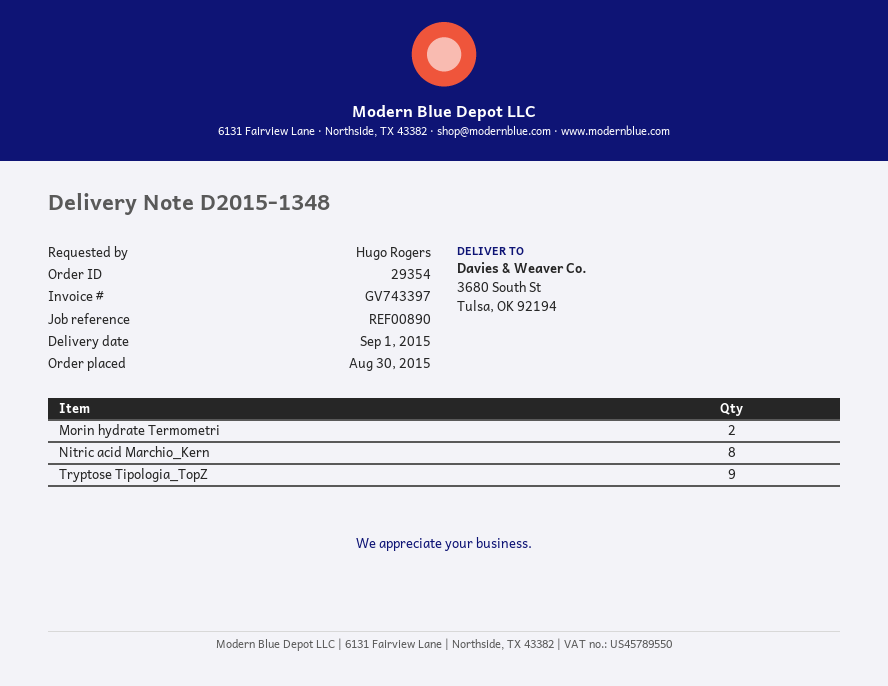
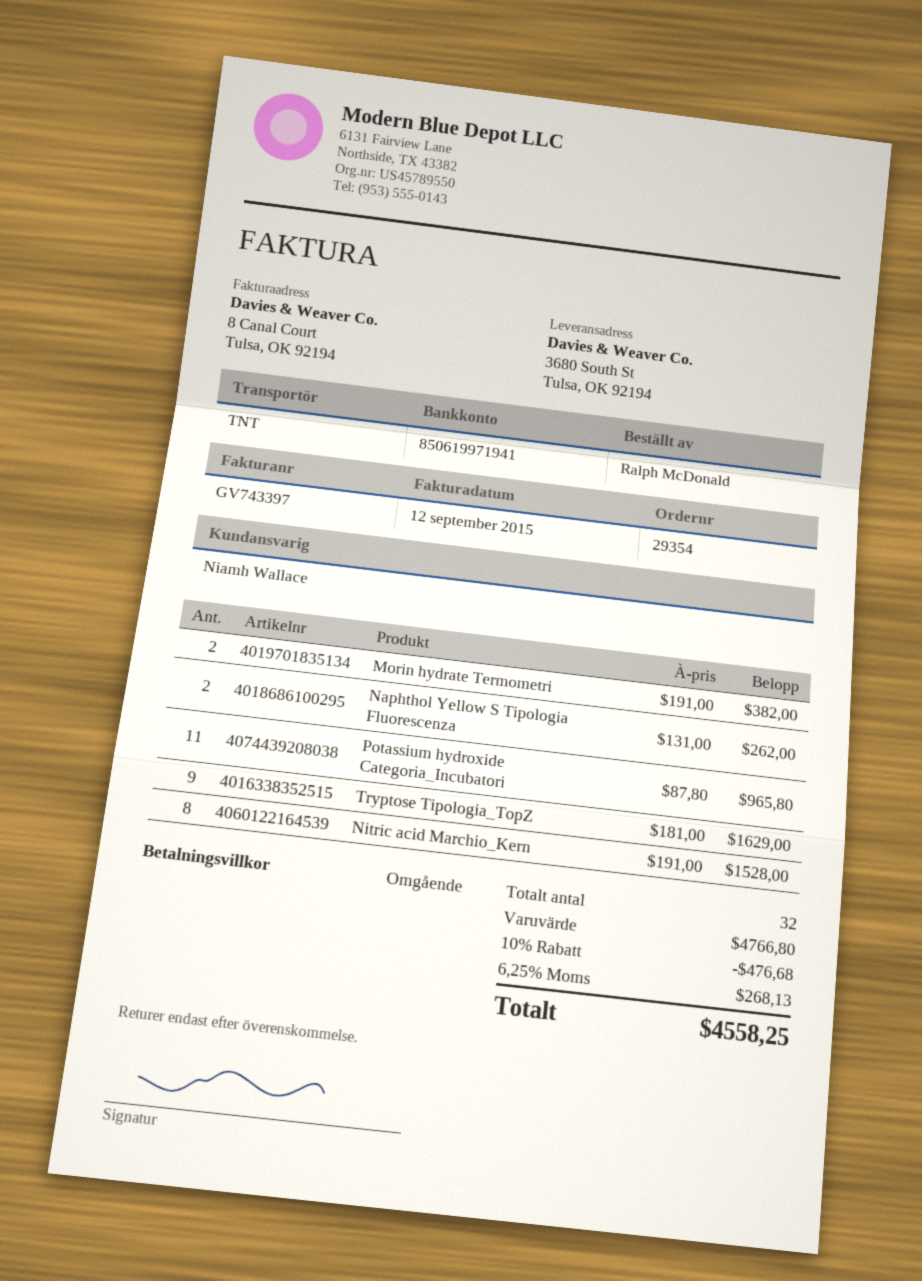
ordered by: Hugo Rogers -> Ralph McDonald
Naphthol Yellow S Tipologia Fluorescenza: none -> 2
Potassium hydroxide Categoria_Incubatori: none -> 11

